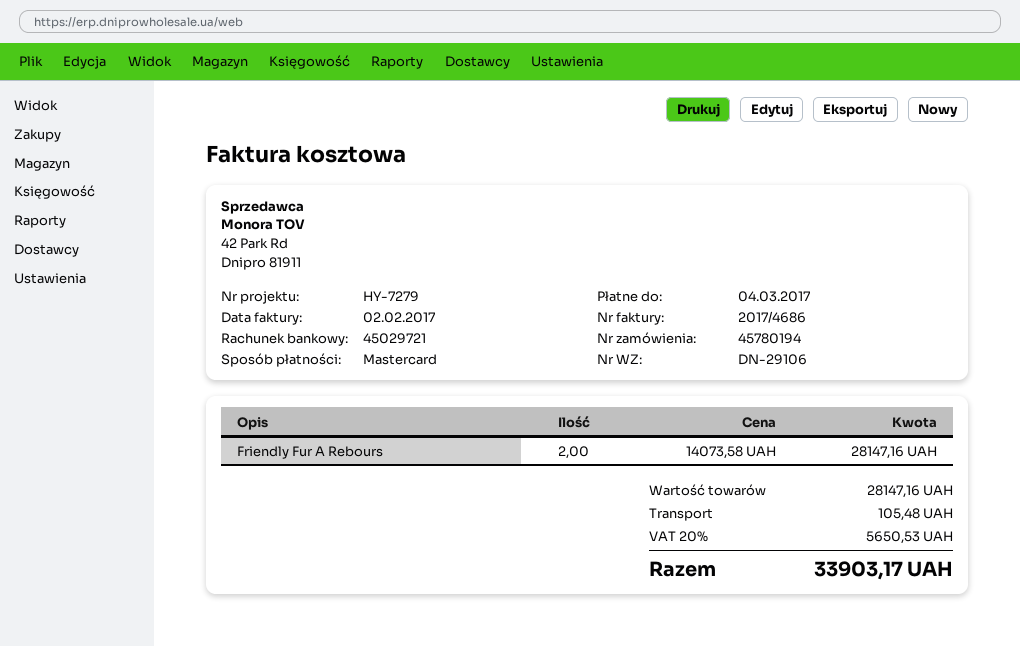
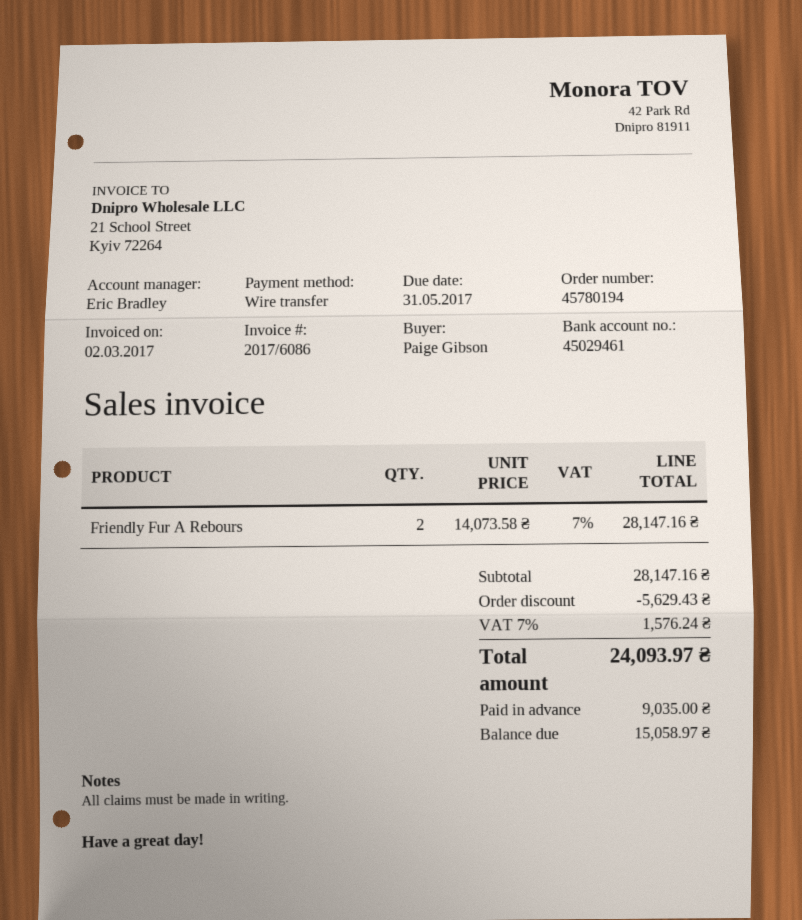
invoice number: 2017/4686 -> 2017/6086
invoice date: 2017-02-02 -> 2017-03-02
due date: 2017-03-04 -> 2017-05-31
payment method: Mastercard -> bank transfer
bank account: 45029721 -> 45029461
discount: none -> 5629.43
shipping: 105.48 -> none
tax: 20% = 5650.53 -> 7% = 1576.24
total: 33903.17 -> 24093.97

